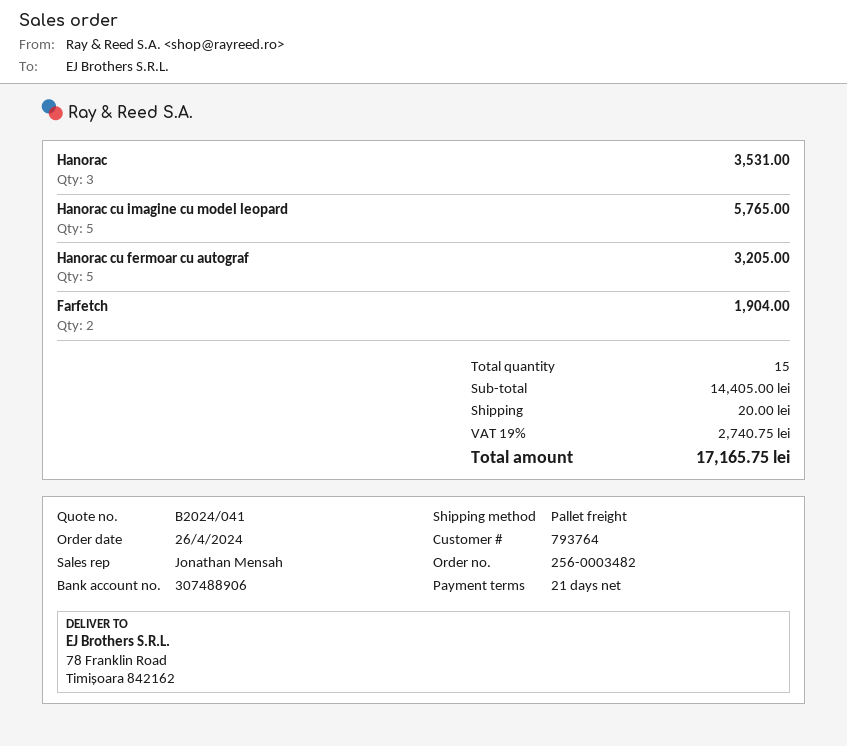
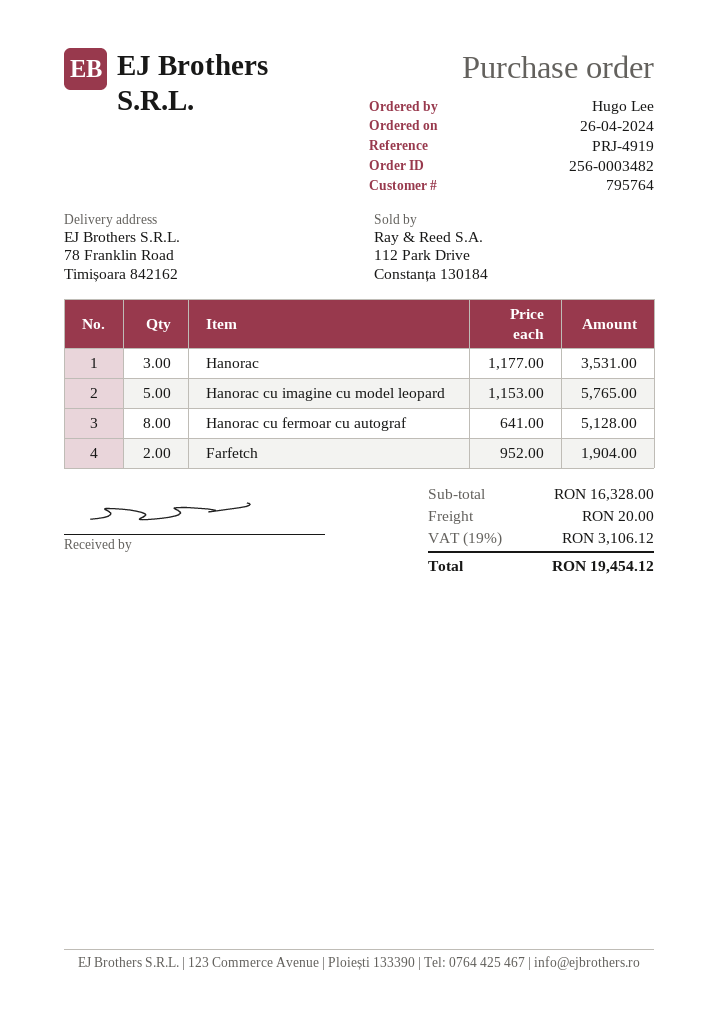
customer number: 793764 -> 795764
Hanorac cu fermoar cu autograf: 5 for 3205.00 -> 8 for 5128.00
subtotal: 14405.00 -> 16328.00
tax: 19% = 2740.75 -> 19% = 3106.12
total: 17165.75 -> 19454.12

